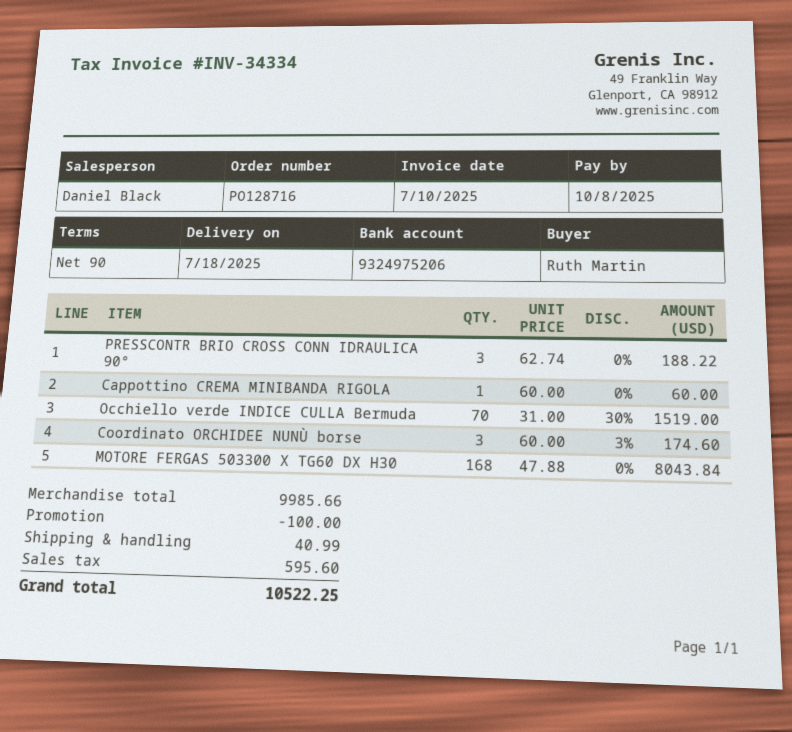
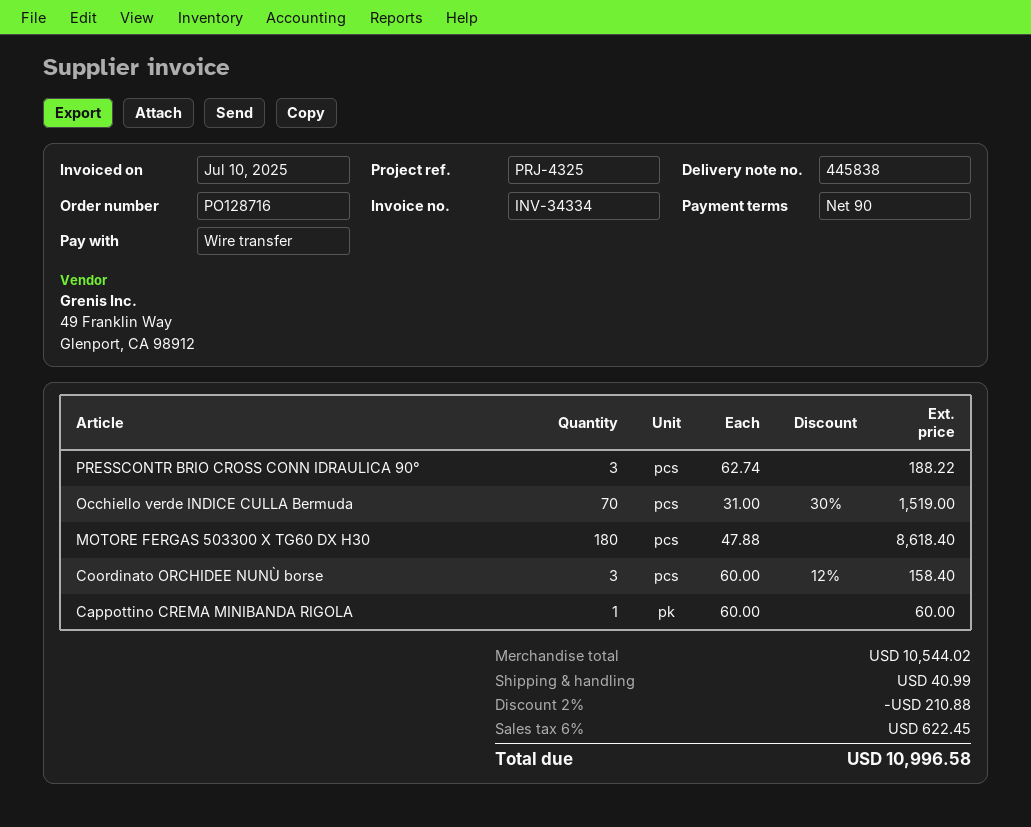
Coordinato ORCHIDEE NUNÙ borse: 3 x 60.00 - 3% = 174.60 -> 3 x 60.00 - 12% = 158.40
MOTORE FERGAS 503300 X TG60 DX H30: 168 x 47.88 = 8043.84 -> 180 x 47.88 = 8618.40
subtotal: 9985.66 -> 10544.02
discount: 100.00 -> 210.88
tax: 595.60 -> 622.45
total: 10522.25 -> 10996.58

